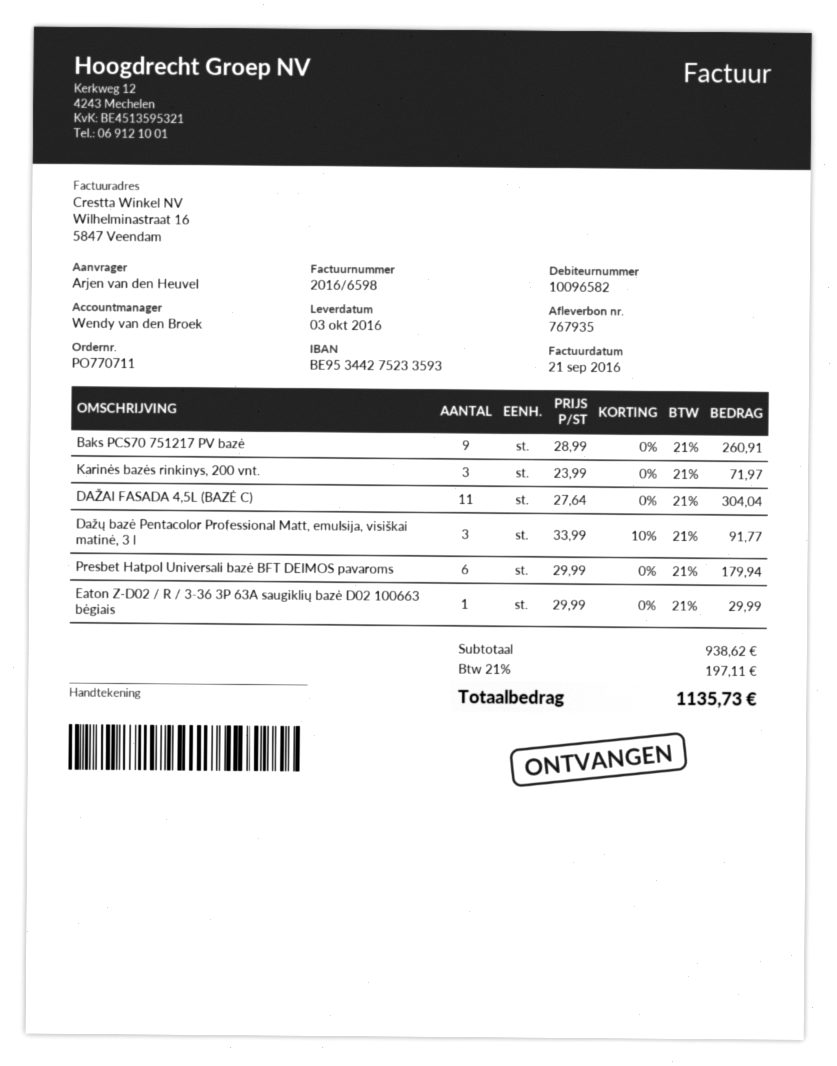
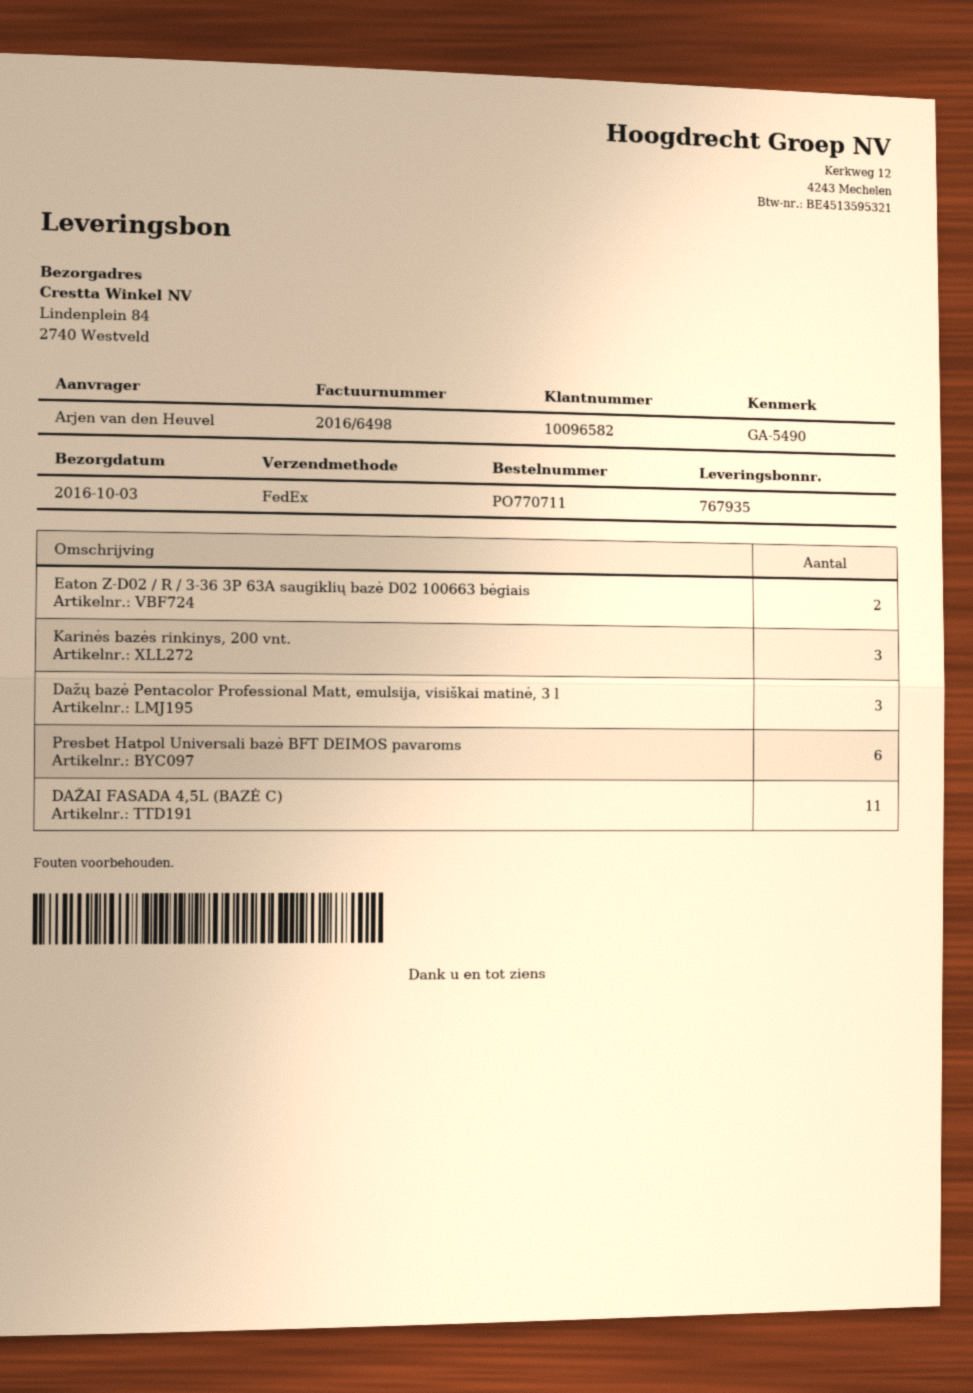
invoice number: 2016/6598 -> 2016/6498
Baks PCS70 751217 PV bazė: 9 -> none
Eaton Z-D02 / R / 3-36 3P 63A saugiklių bazė D02 100663 bėgiais: 1 -> 2

